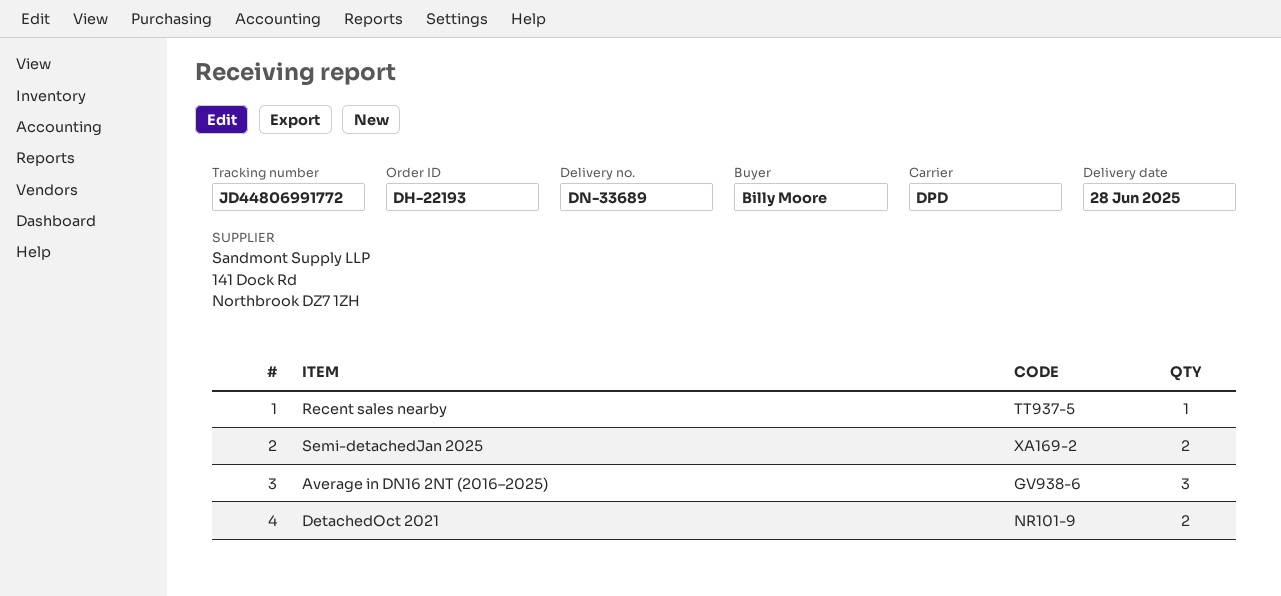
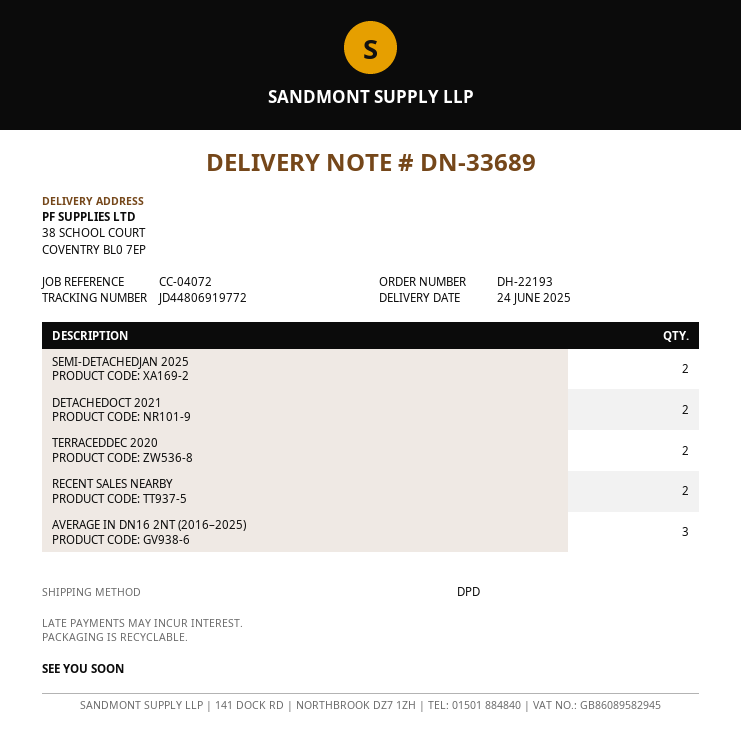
delivery date: 2025-06-28 -> 2025-06-24
tracking number: JD44806991772 -> JD44806919772
Recent sales nearby: 1 -> 2
TERRACEDDEC 2020: none -> 2

